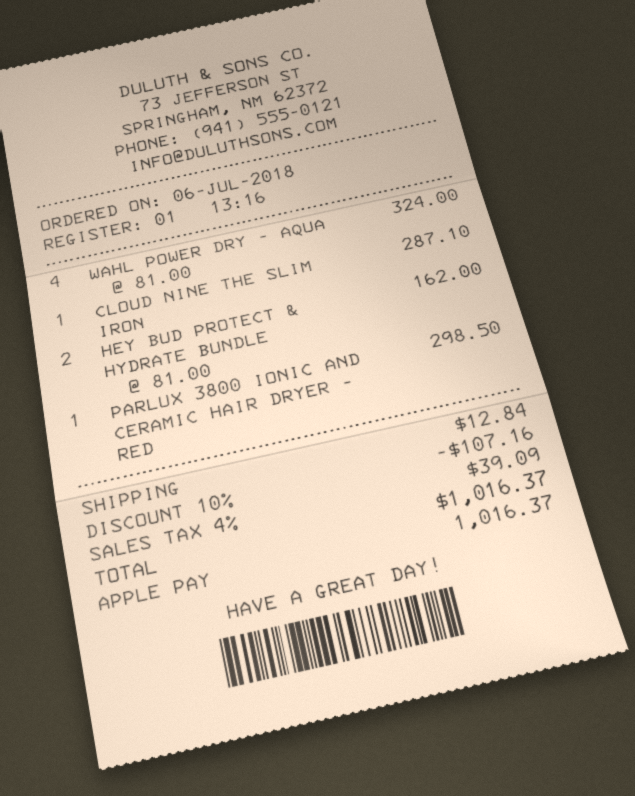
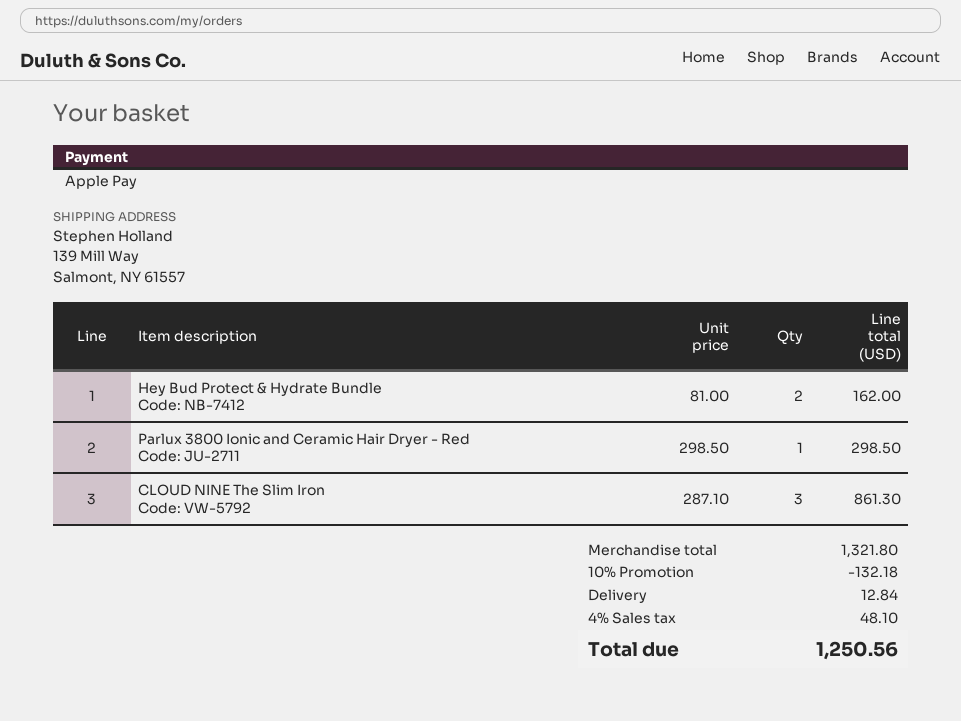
WAHL POWER DRY - AQUA: 4 x 81.00 = 324.00 -> none
CLOUD NINE THE SLIM IRON: 1 x 287.10 = 287.10 -> 3 x 287.10 = 861.30
discount: 10% = 107.16 -> 10% = 132.18
tax: 4% = 39.09 -> 4% = 48.10
total: 1016.37 -> 1250.56

